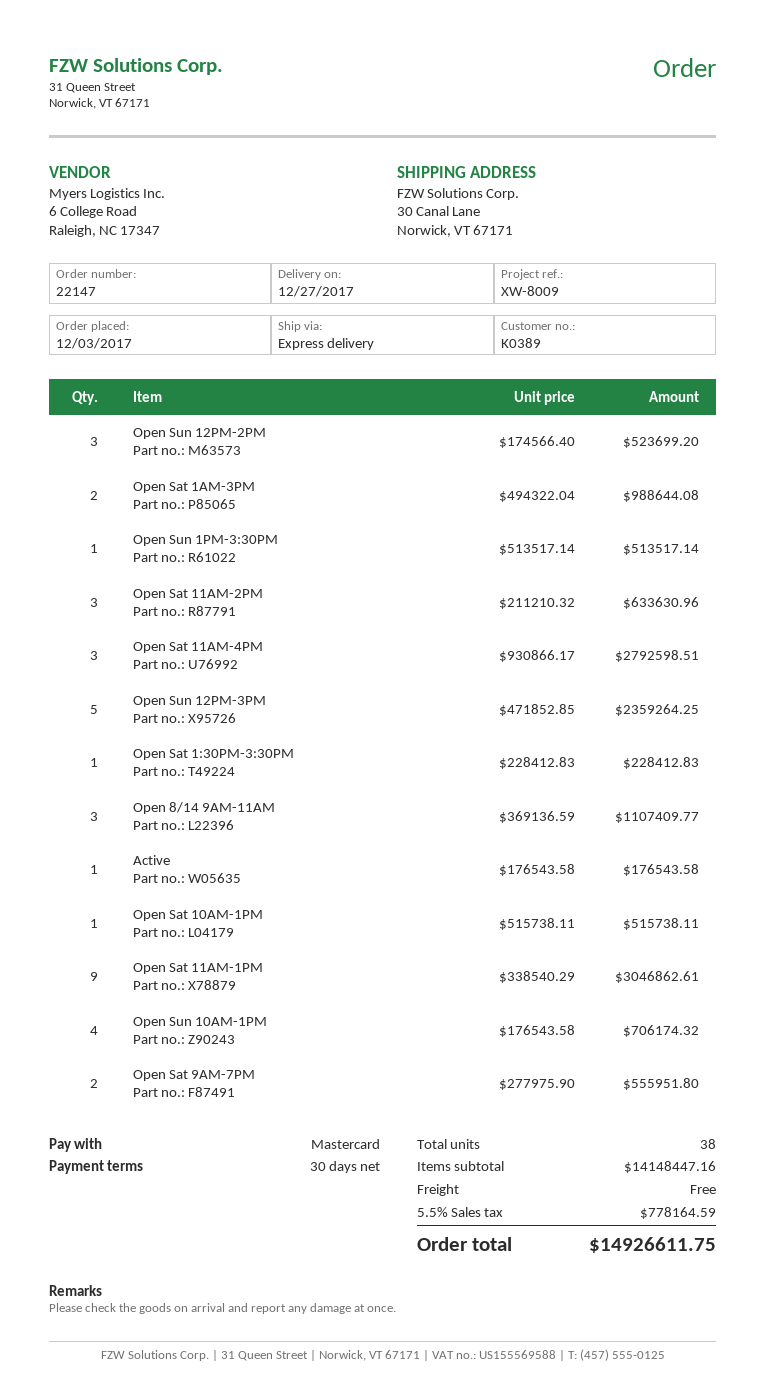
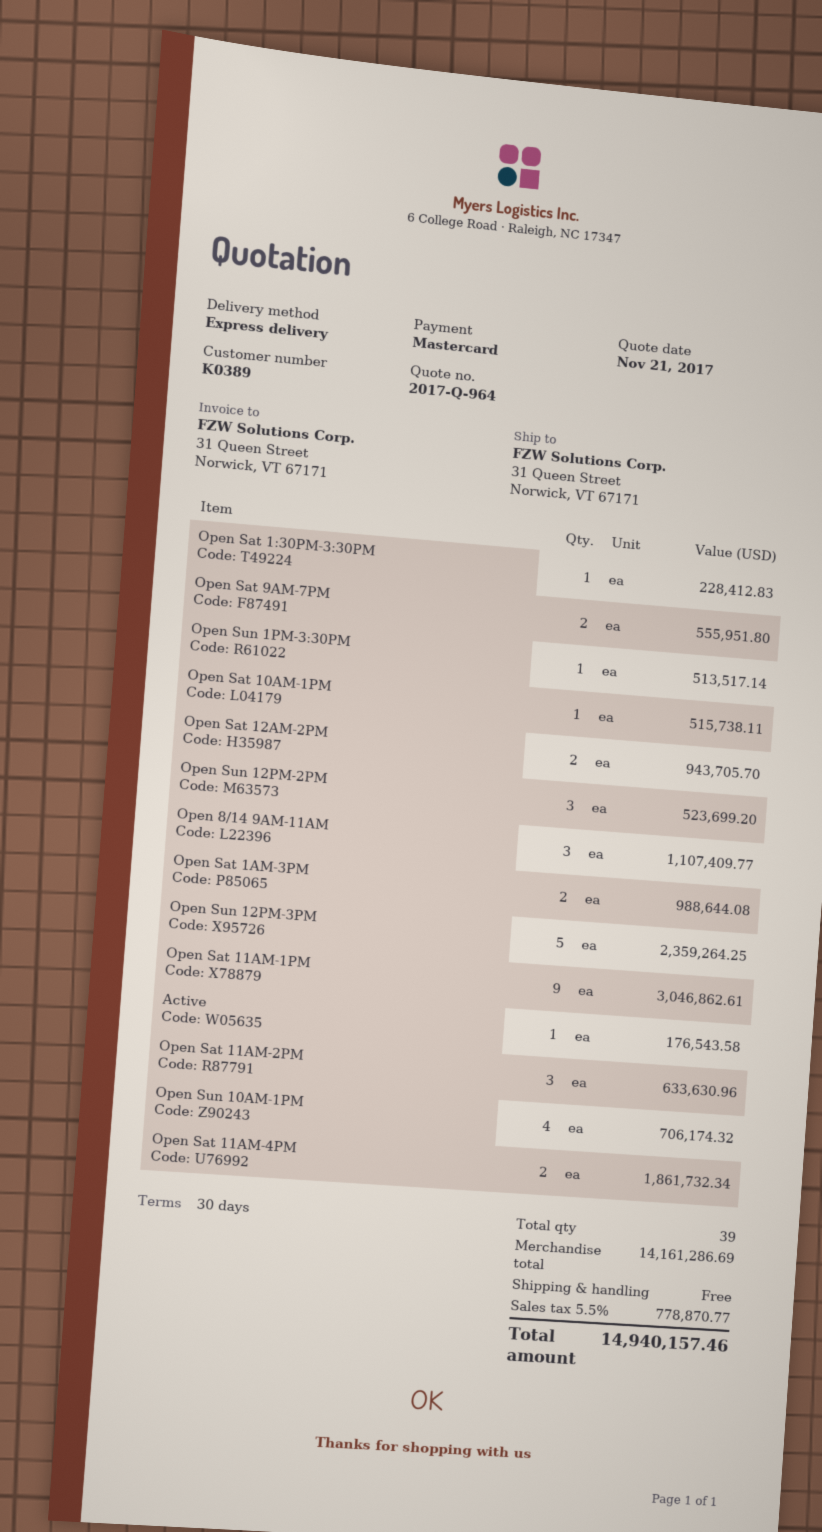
ship to: 30 Canal Lane, Norwick, VT 67171 -> 31 Queen Street, Norwick, VT 67171
Open Sat 11AM-4PM: 3 for 2792598.51 -> 2 for 1861732.34
Open Sat 12AM-2PM: none -> 2 for 943705.70
total quantity: 38 -> 39
subtotal: 14148447.16 -> 14161286.69
tax: 5.5% = 778164.59 -> 5.5% = 778870.77
total: 14926611.75 -> 14940157.46

